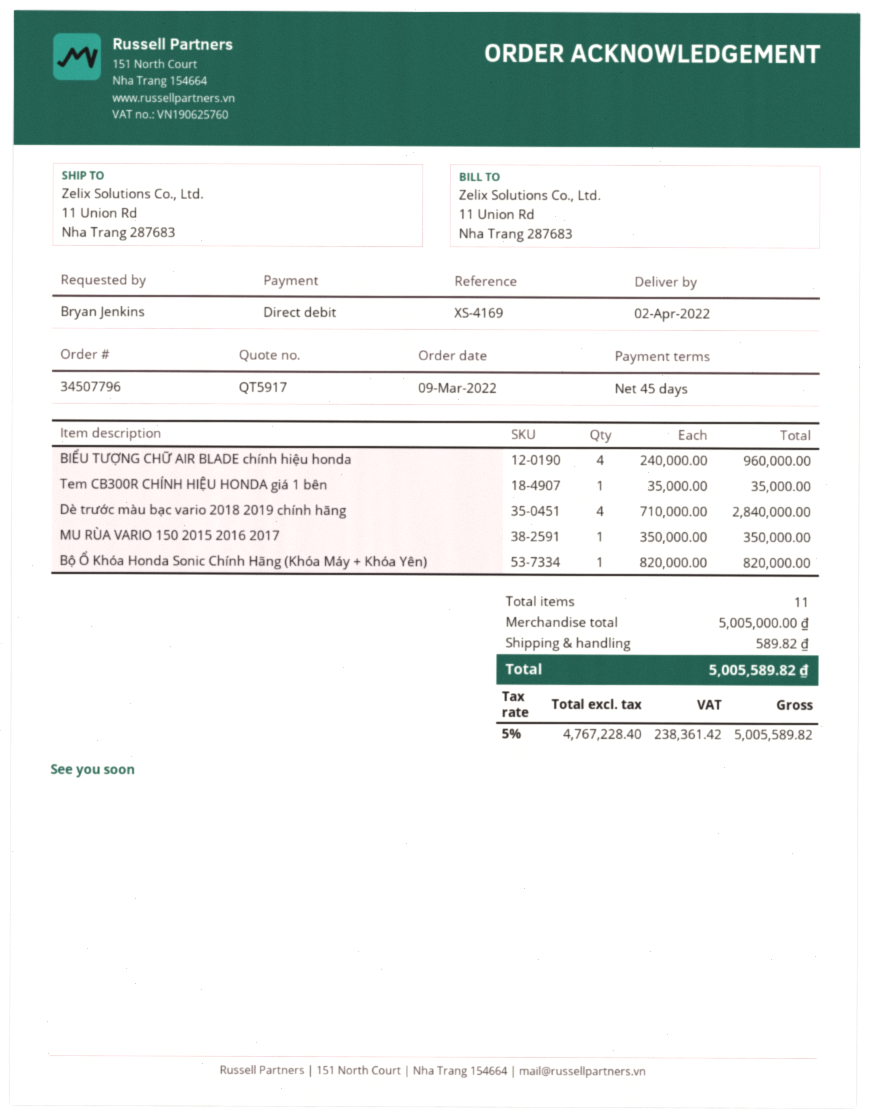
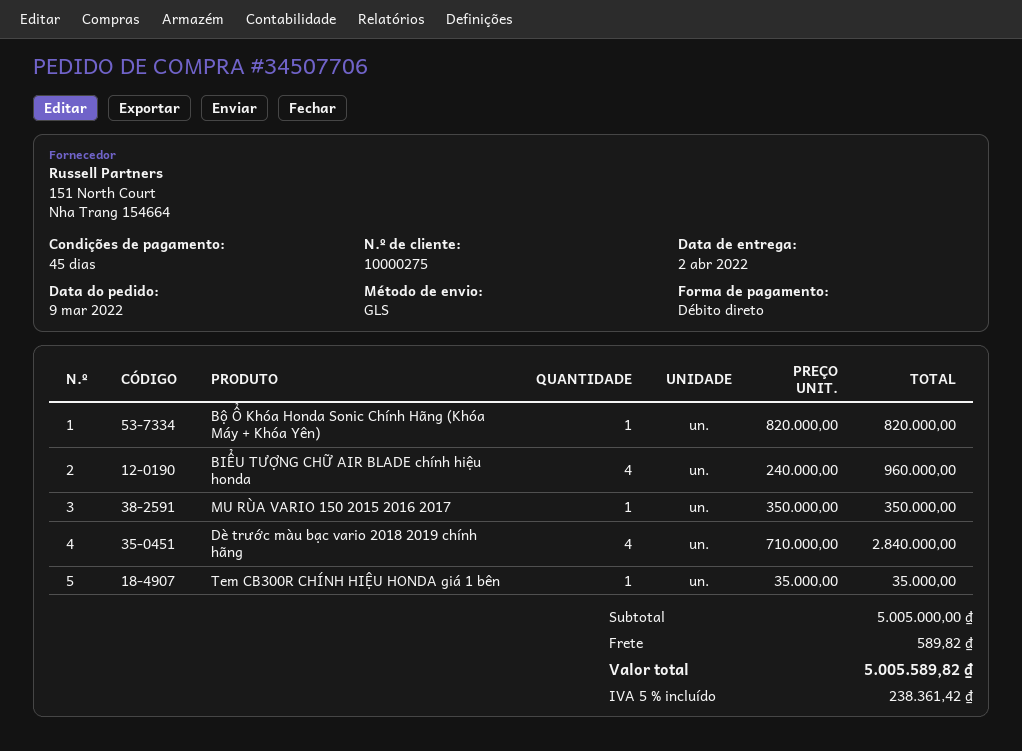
order number: 34507796 -> 34507706

